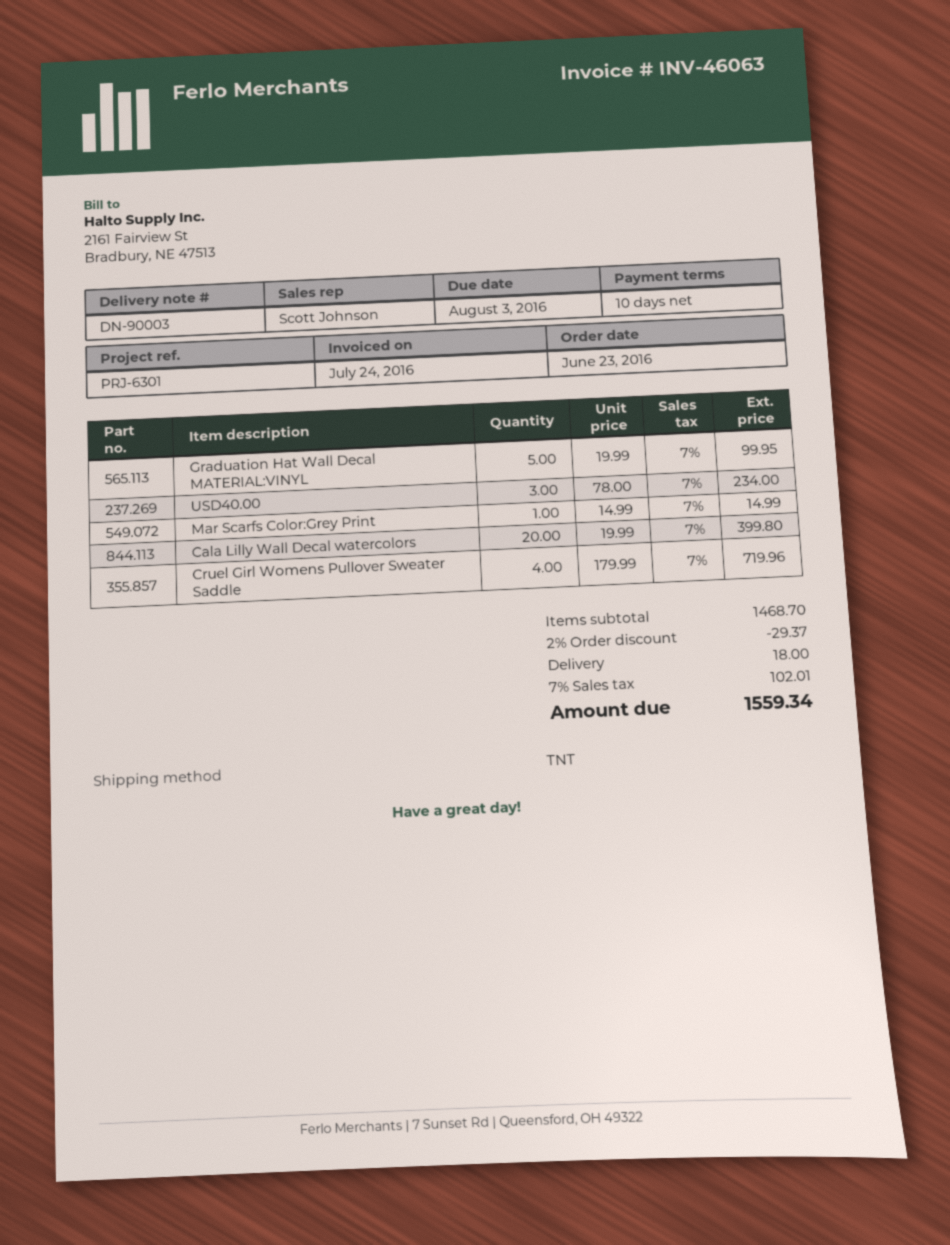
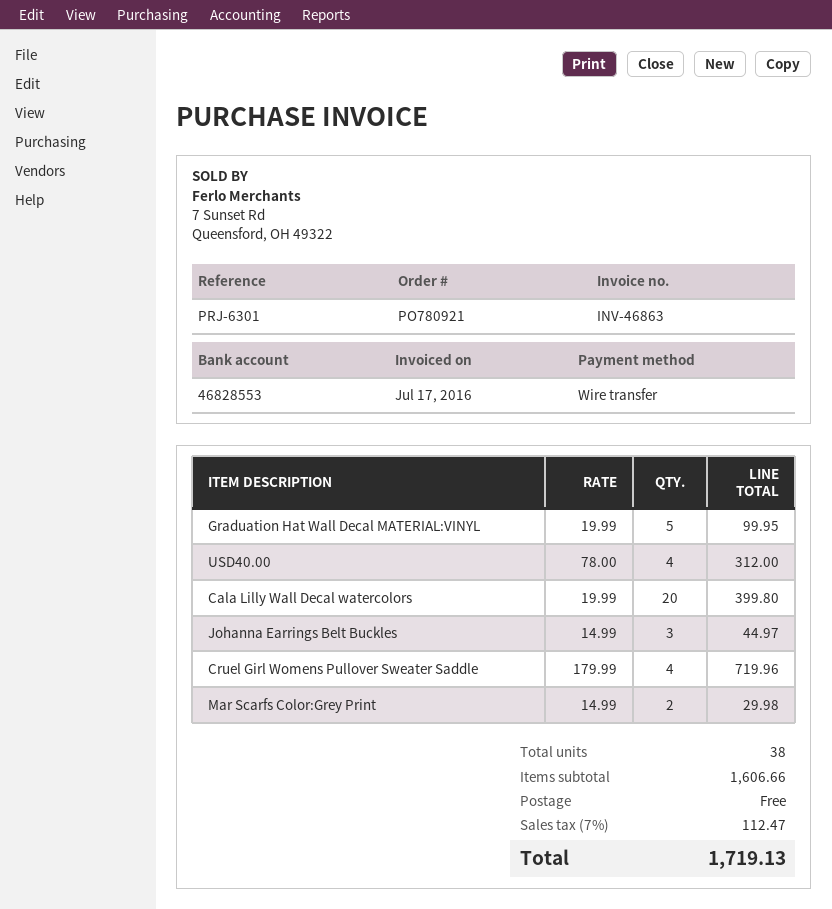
invoice number: INV-46063 -> INV-46863
invoice date: 2016-07-24 -> 2016-07-17
USD40.00: 3 x 78.00 = 234.00 -> 4 x 78.00 = 312.00
Mar Scarfs Color:Grey Print: 1 x 14.99 = 14.99 -> 2 x 14.99 = 29.98
Johanna Earrings Belt Buckles: none -> 3 x 14.99 = 44.97
subtotal: 1468.70 -> 1606.66
discount: 2% = 29.37 -> none
shipping: 18.00 -> 0.00
tax: 7% = 102.01 -> 7% = 112.47
total: 1559.34 -> 1719.13

